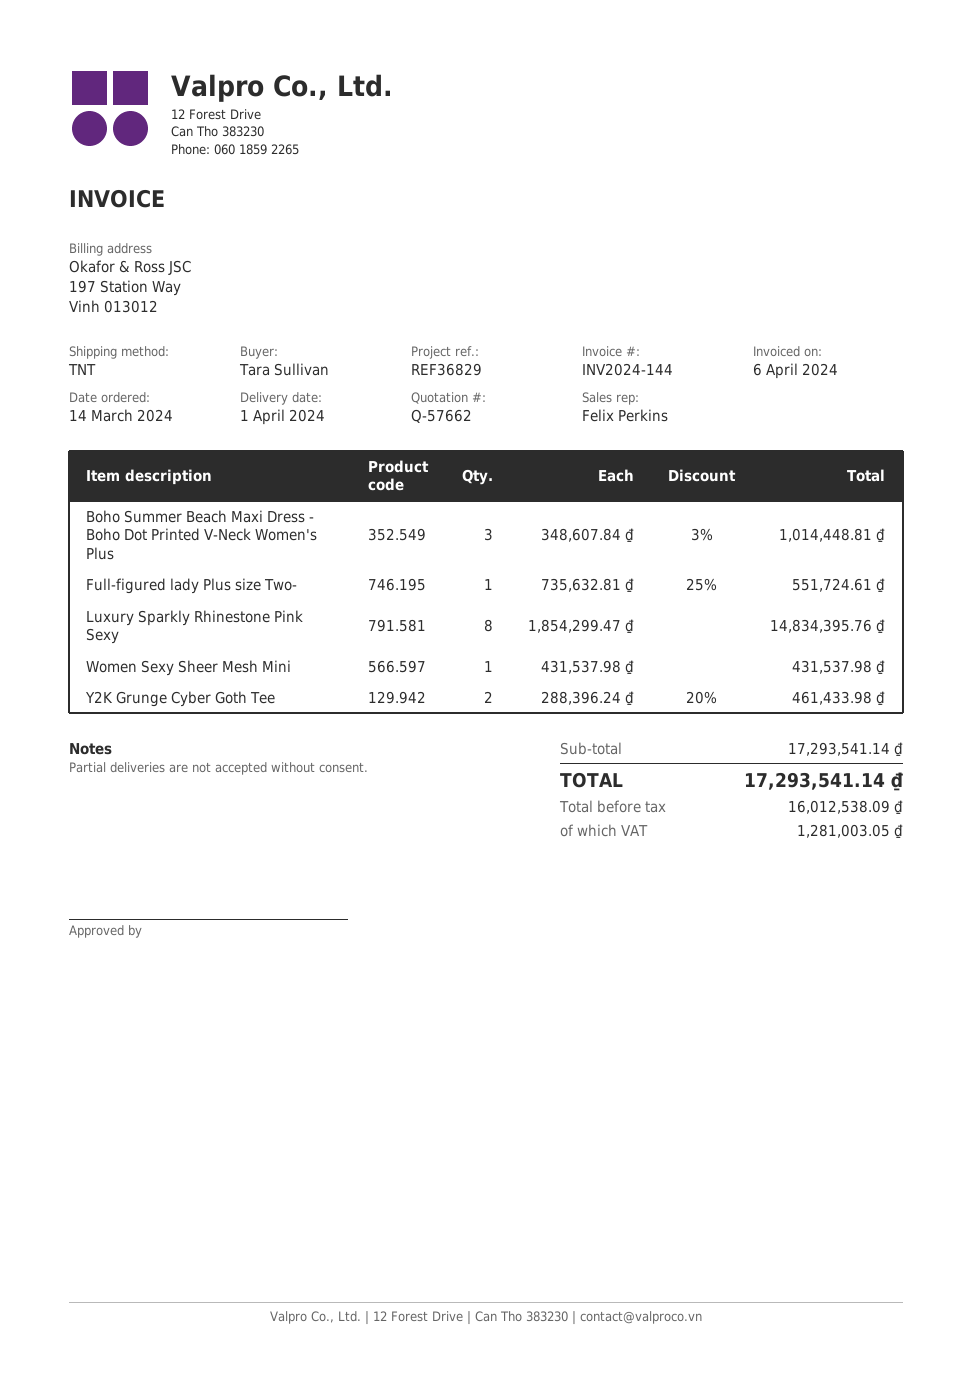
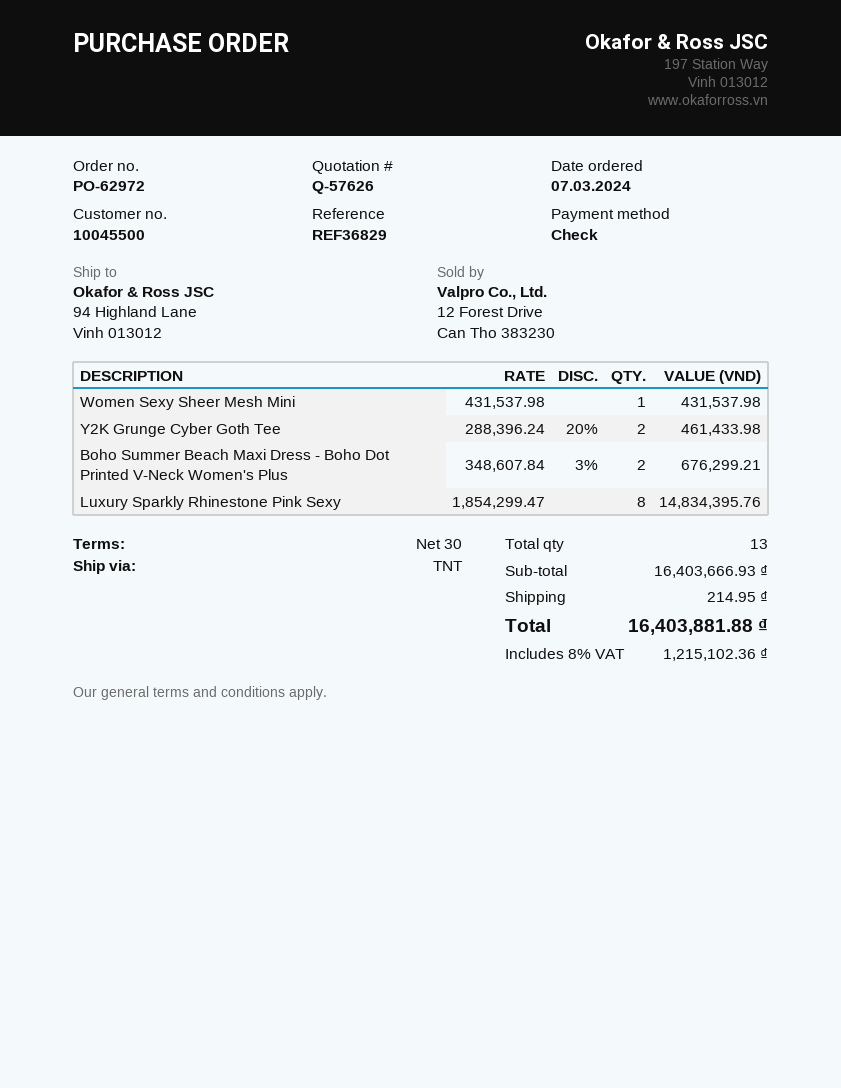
quote number: Q-57662 -> Q-57626
order date: 2024-03-14 -> 2024-03-07
Boho Summer Beach Maxi Dress - Boho Dot Printed V-Neck Women's Plus: 3 x 348607.84 - 3% = 1014448.81 -> 2 x 348607.84 - 3% = 676299.21
Full-figured lady Plus size Two-: 1 x 735632.81 - 25% = 551724.61 -> none
subtotal: 17293541.14 -> 16403666.93
shipping: none -> 214.95
tax: 1281003.05 -> 1215102.36
total: 17293541.14 -> 16403881.88

